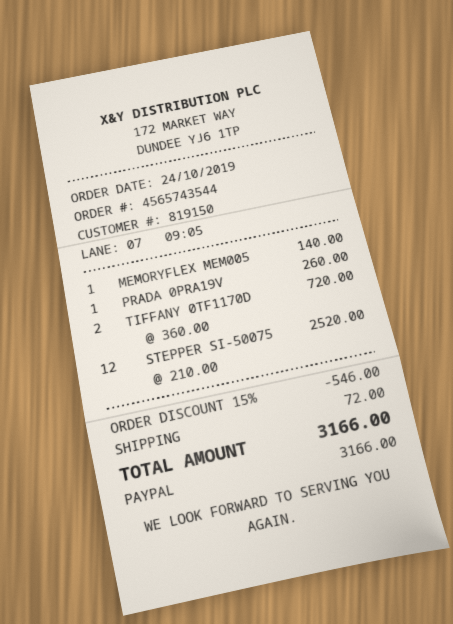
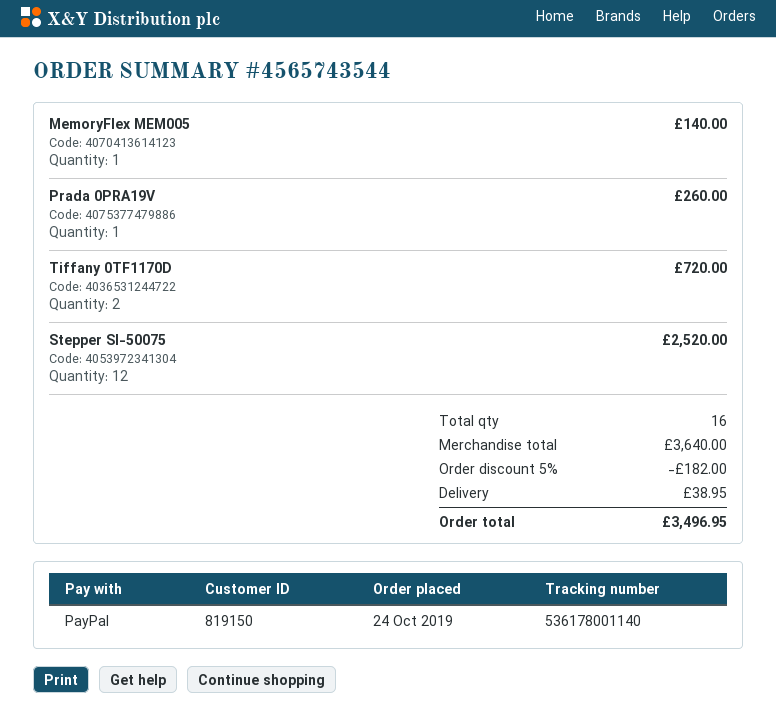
discount: 15% = 546.00 -> 5% = 182.00
shipping: 72.00 -> 38.95
total: 3166.00 -> 3496.95

